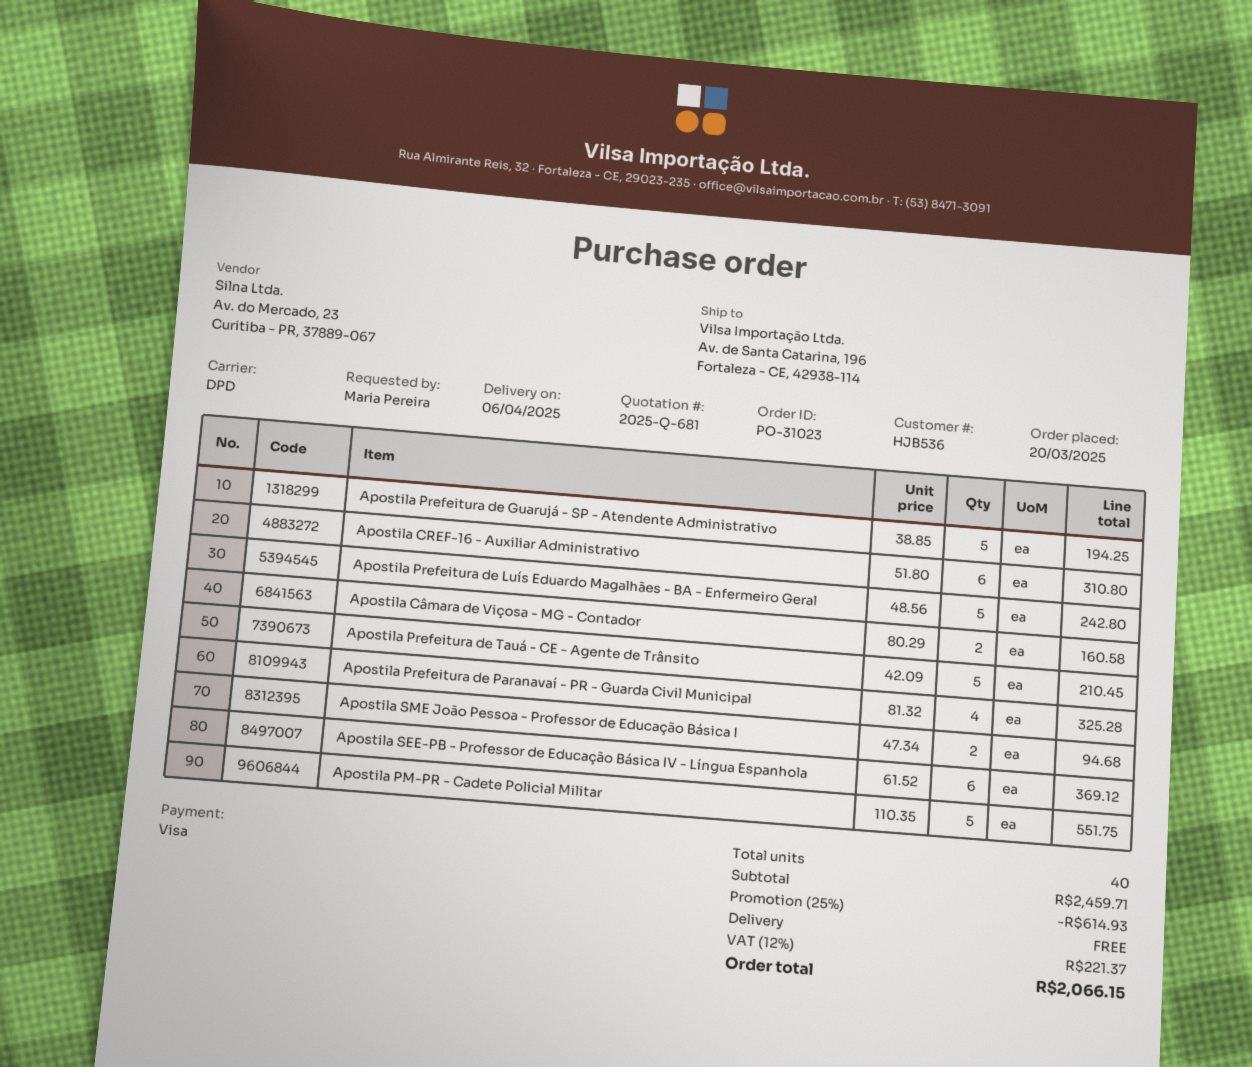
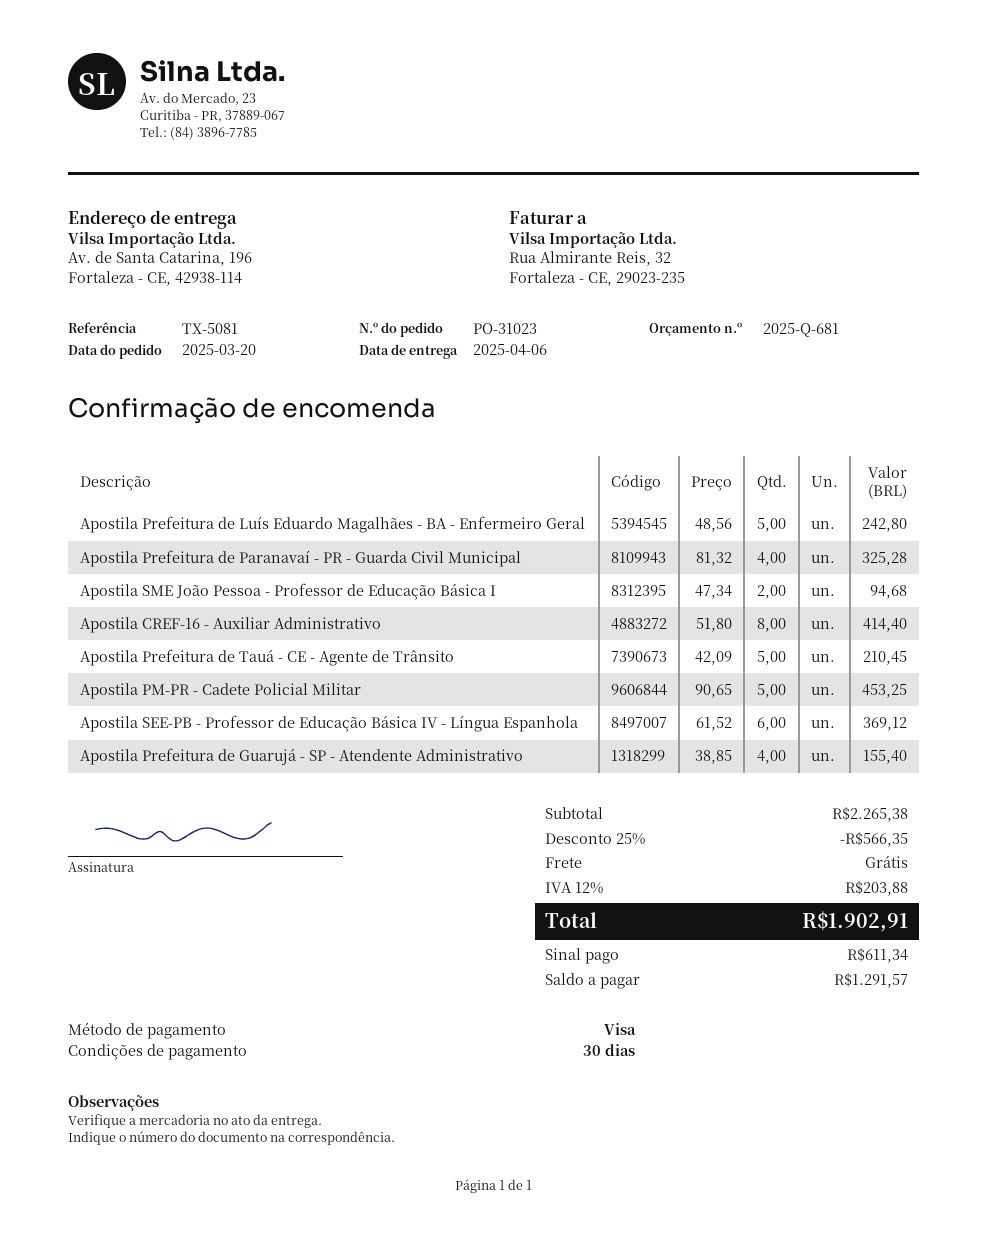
Apostila Prefeitura de Guarujá - SP - Atendente Administrativo: 5 x 38.85 = 194.25 -> 4 x 38.85 = 155.40
Apostila CREF-16 - Auxiliar Administrativo: 6 x 51.80 = 310.80 -> 8 x 51.80 = 414.40
Apostila Câmara de Viçosa - MG - Contador: 2 x 80.29 = 160.58 -> none
Apostila PM-PR - Cadete Policial Militar: 5 x 110.35 = 551.75 -> 5 x 90.65 = 453.25
subtotal: 2459.71 -> 2265.38
discount: 25% = 614.93 -> 25% = 566.35
tax: 12% = 221.37 -> 12% = 203.88
total: 2066.15 -> 1902.91

